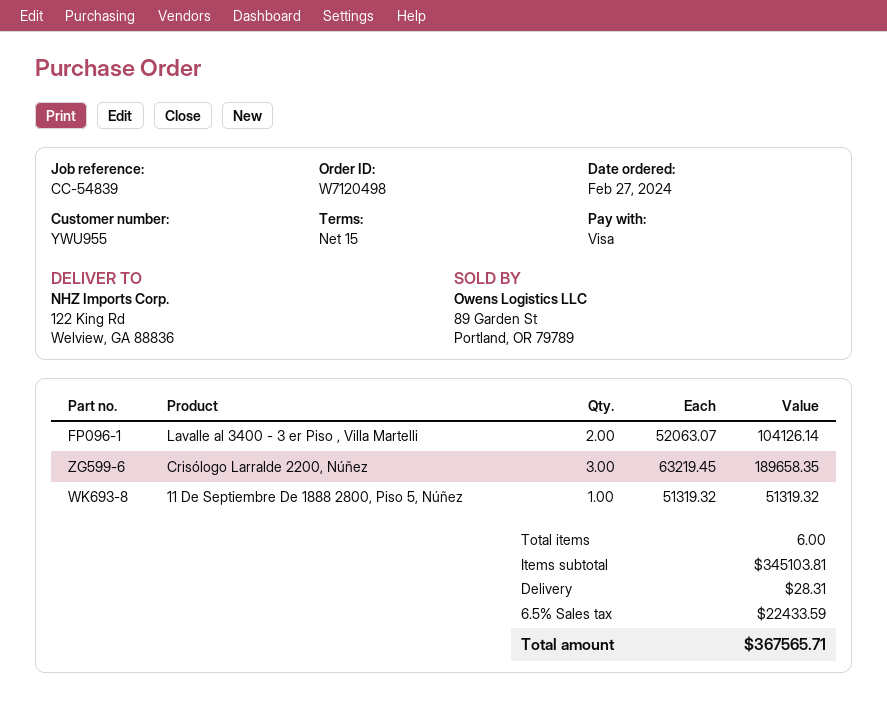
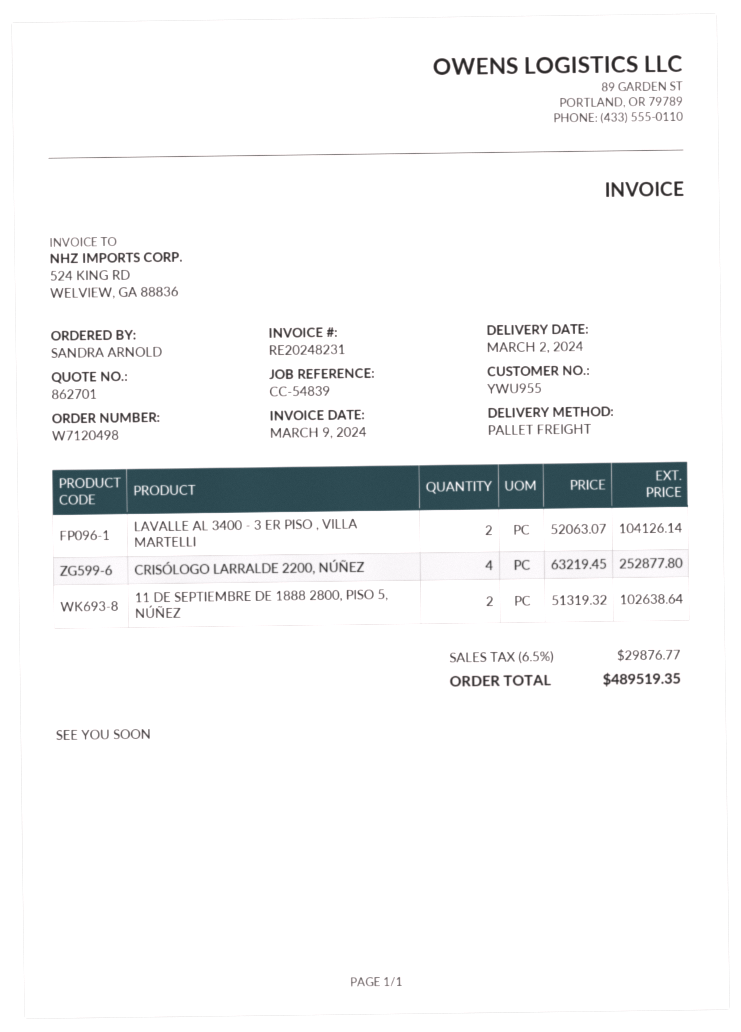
Crisólogo Larralde 2200, Núñez: 3 x 63219.45 = 189658.35 -> 4 x 63219.45 = 252877.80
11 De Septiembre De 1888 2800, Piso 5, Núñez: 1 x 51319.32 = 51319.32 -> 2 x 51319.32 = 102638.64
shipping: 28.31 -> none
tax: 6.5% = 22433.59 -> 6.5% = 29876.77
total: 367565.71 -> 489519.35

